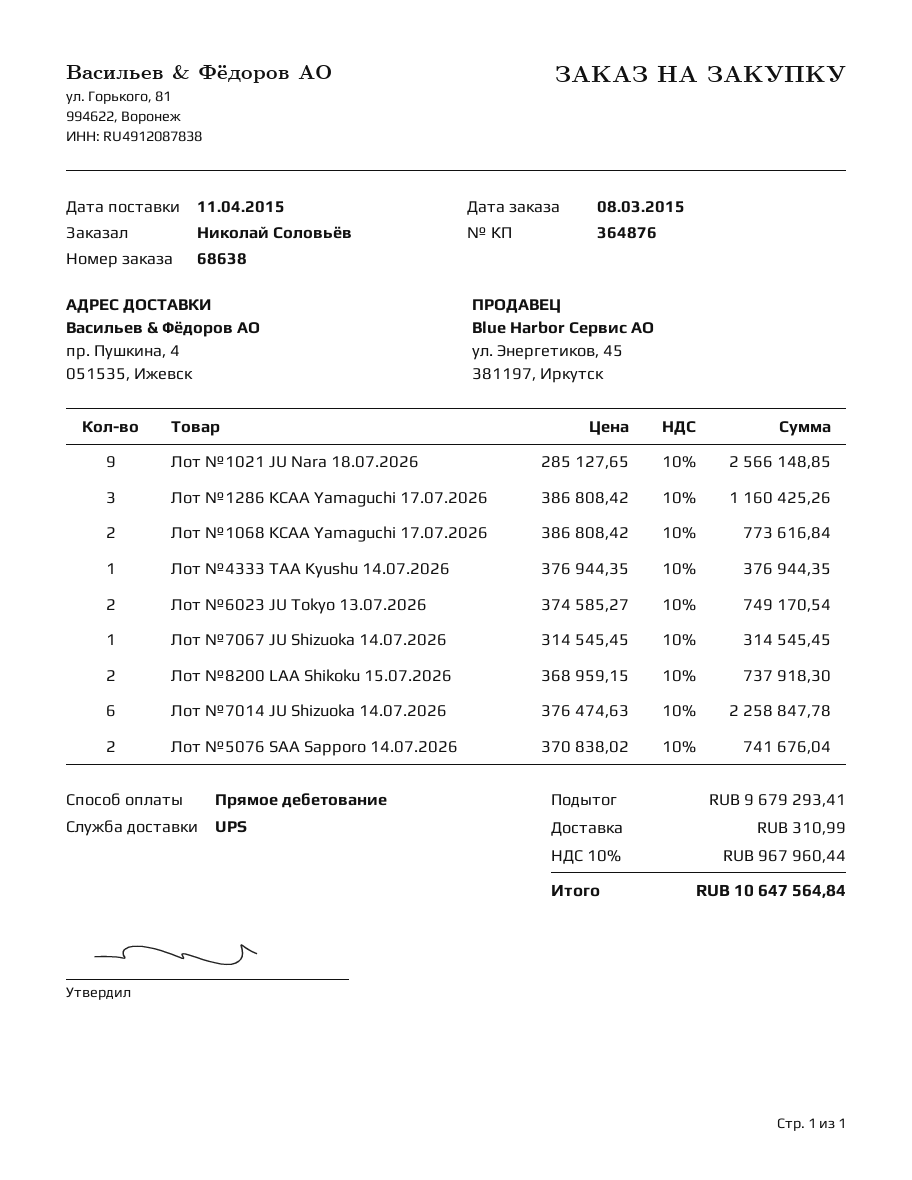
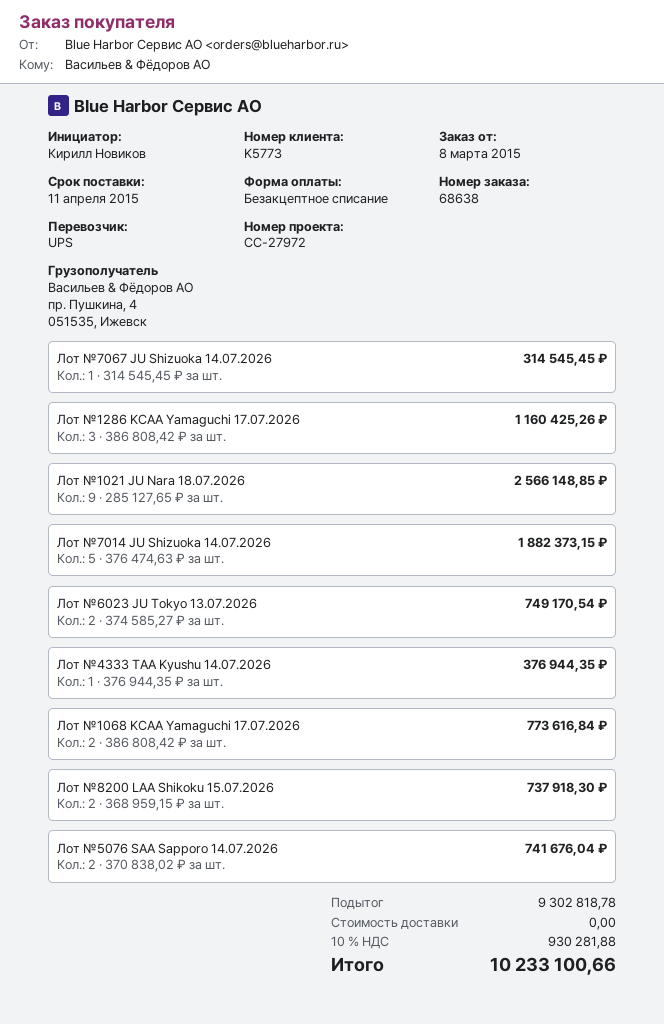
ordered by: Николай Соловьёв -> Кирилл Новиков
Лот №7014 JU Shizuoka 14.07.2026: 6 x 376474.63 = 2258847.78 -> 5 x 376474.63 = 1882373.15
subtotal: 9679293.41 -> 9302818.78
shipping: 310.99 -> 0.00
tax: 10% = 967960.44 -> 10% = 930281.88
total: 10647564.84 -> 10233100.66

